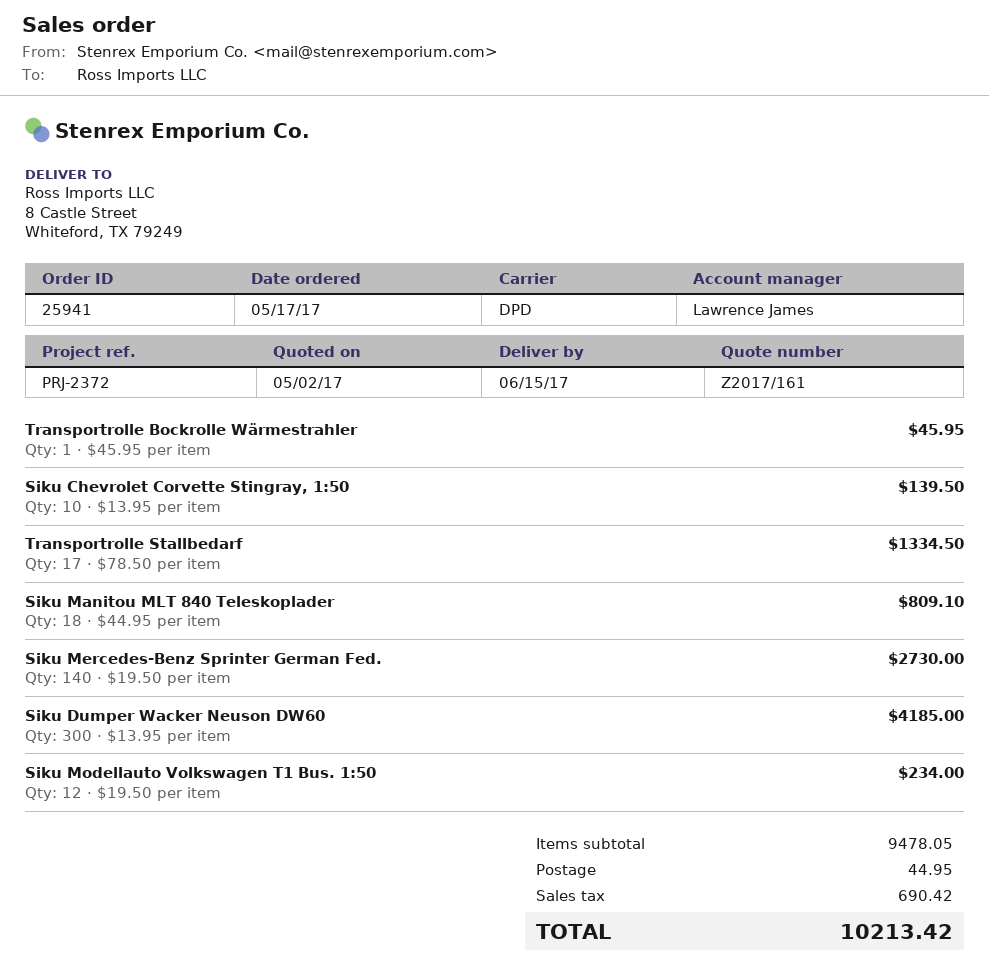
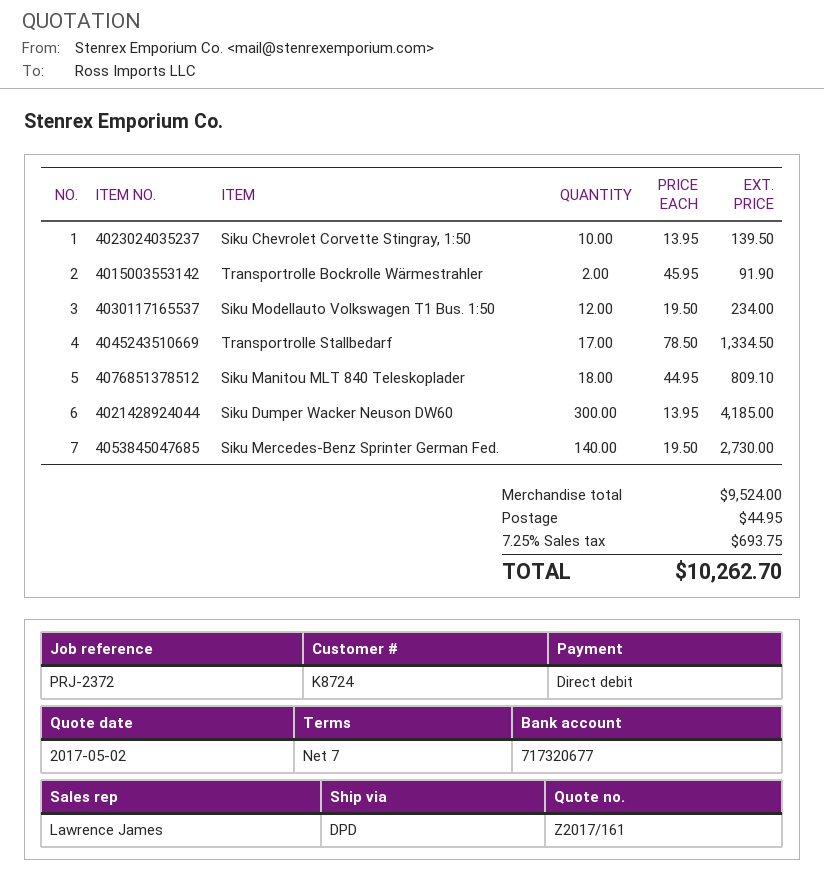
Transportrolle Bockrolle Wärmestrahler: 1 x 45.95 = 45.95 -> 2 x 45.95 = 91.90
subtotal: 9478.05 -> 9524.00
tax: 690.42 -> 693.75
total: 10213.42 -> 10262.70

